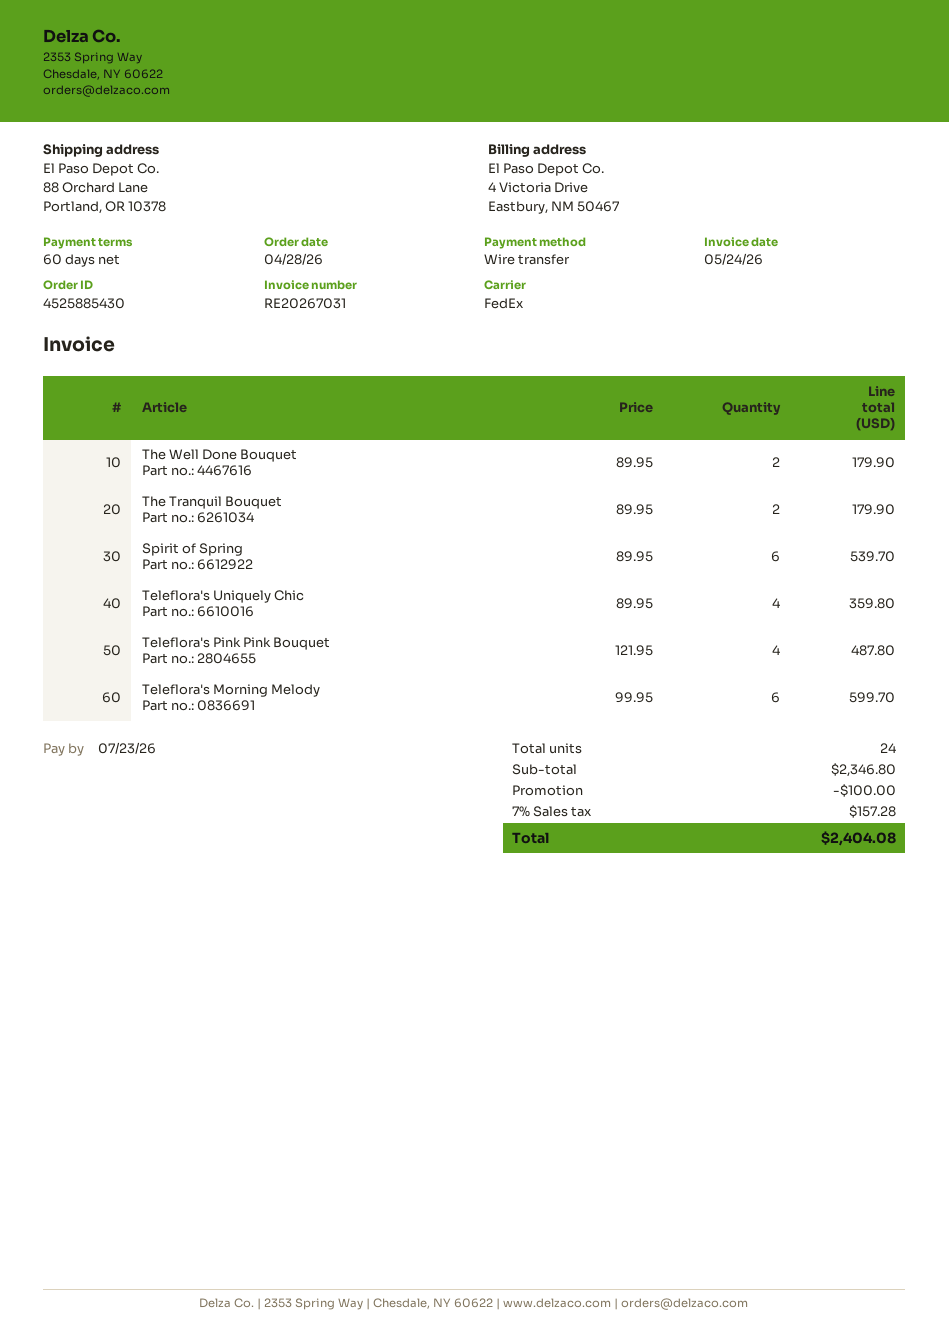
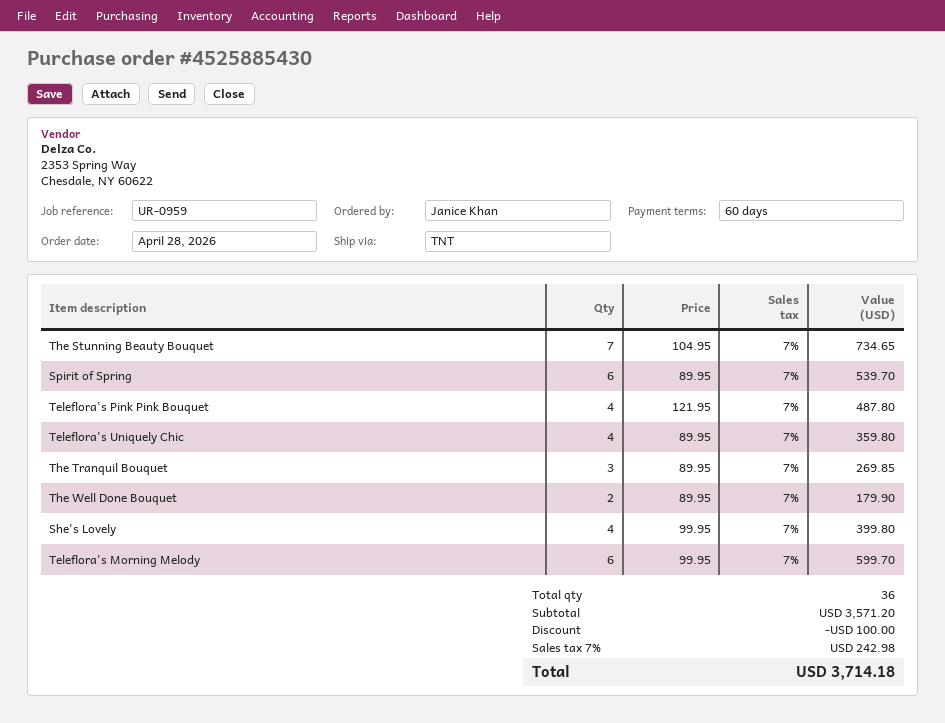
shipping method: FedEx -> TNT
The Tranquil Bouquet: 2 x 89.95 = 179.90 -> 3 x 89.95 = 269.85
The Stunning Beauty Bouquet: none -> 7 x 104.95 = 734.65
She's Lovely: none -> 4 x 99.95 = 399.80
total quantity: 24 -> 36
subtotal: 2346.80 -> 3571.20
tax: 7% = 157.28 -> 7% = 242.98
total: 2404.08 -> 3714.18

